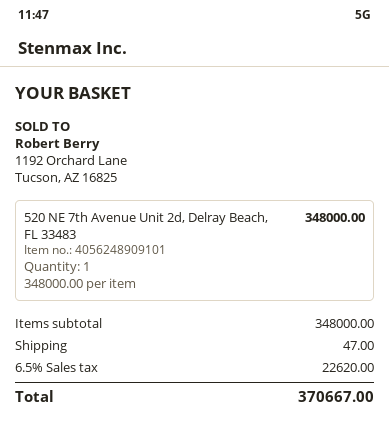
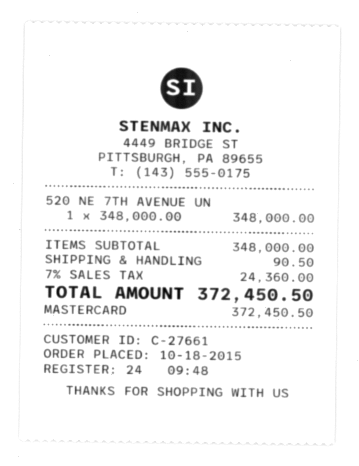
shipping: 47.00 -> 90.50
tax: 6.5% = 22620.00 -> 7% = 24360.00
total: 370667.00 -> 372450.50

